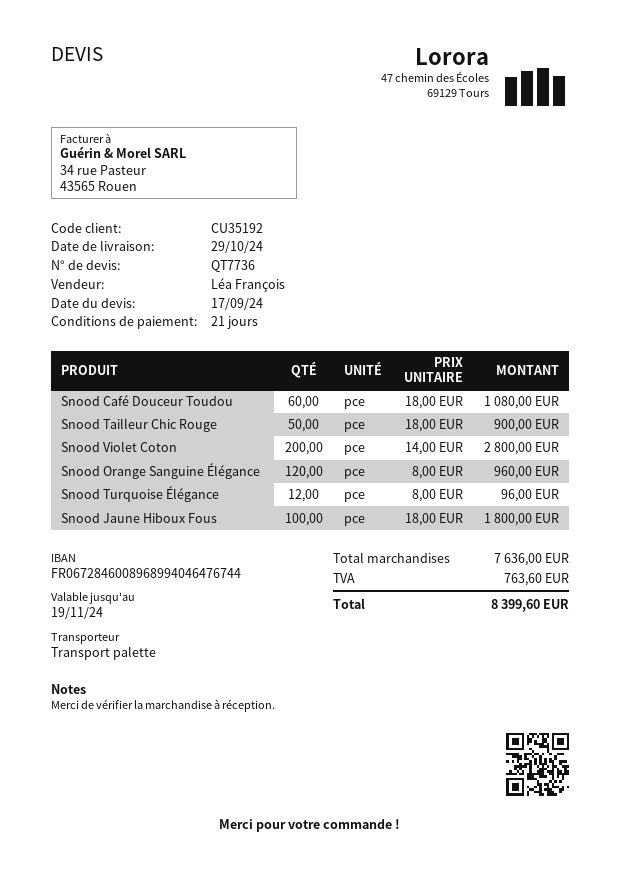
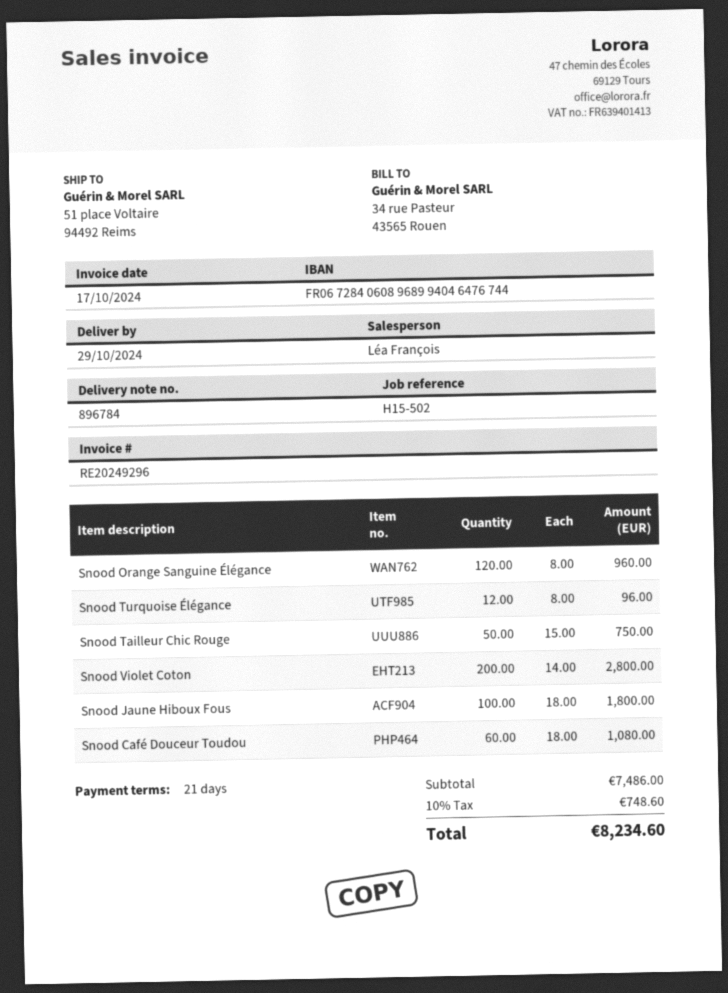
bank account: FR0672846008968994046476744 -> FR0672840608968994046476744
Snood Tailleur Chic Rouge: 50 x 18.00 = 900.00 -> 50 x 15.00 = 750.00
subtotal: 7636.00 -> 7486.00
tax: 763.60 -> 748.60
total: 8399.60 -> 8234.60

